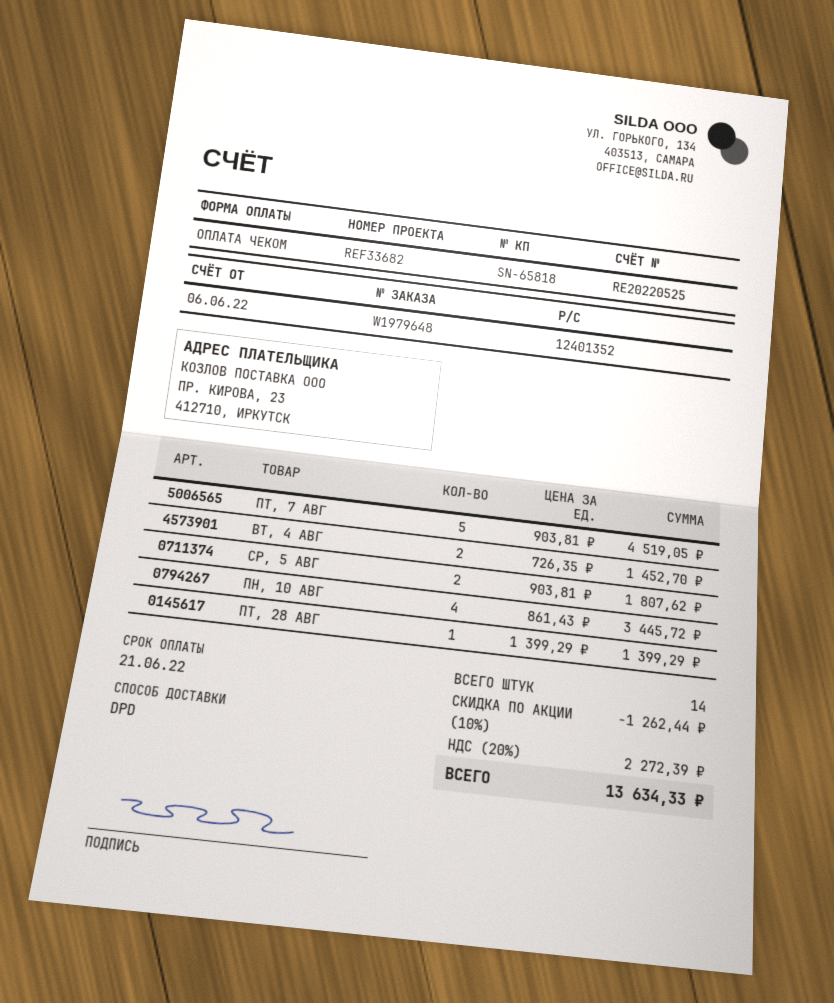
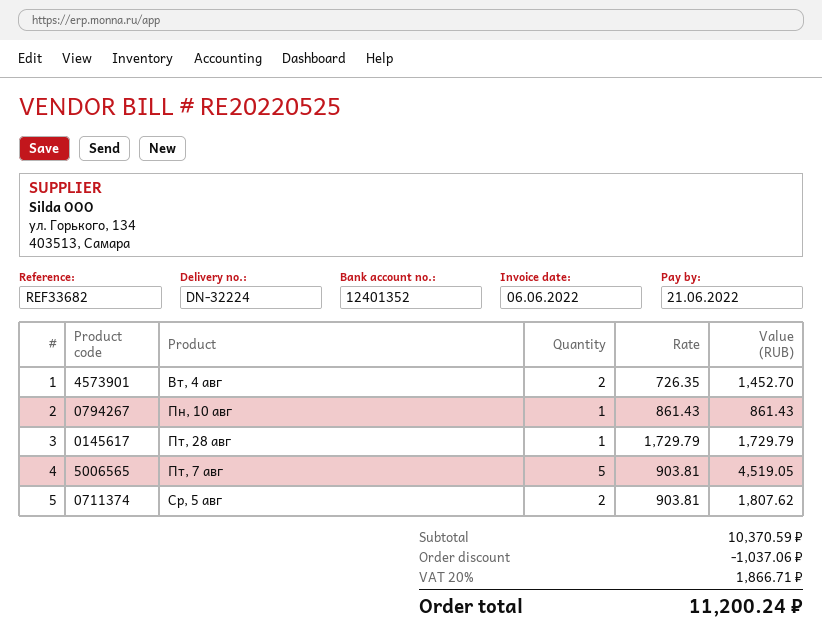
ПН, 10 АВГ: 4 x 861.43 = 3445.72 -> 1 x 861.43 = 861.43
ПТ, 28 АВГ: 1 x 1399.29 = 1399.29 -> 1 x 1729.79 = 1729.79
discount: 1262.44 -> 1037.06
tax: 20% = 2272.39 -> 20% = 1866.71
total: 13634.33 -> 11200.24

